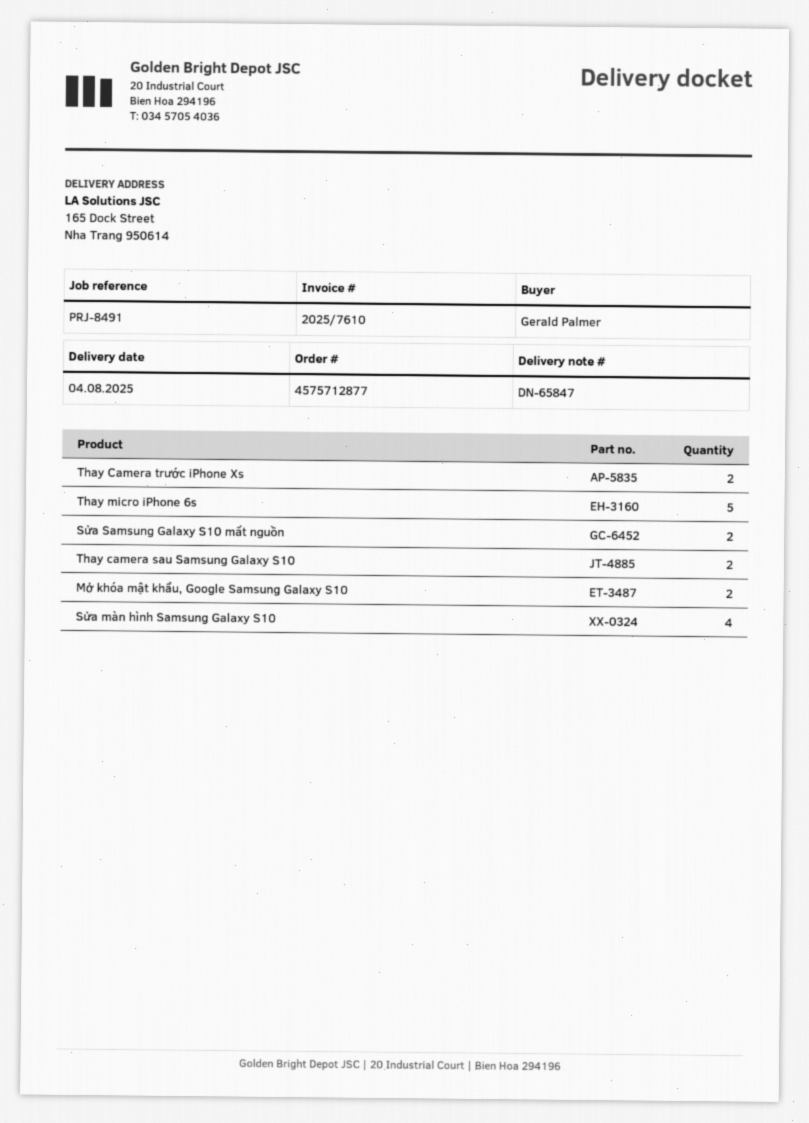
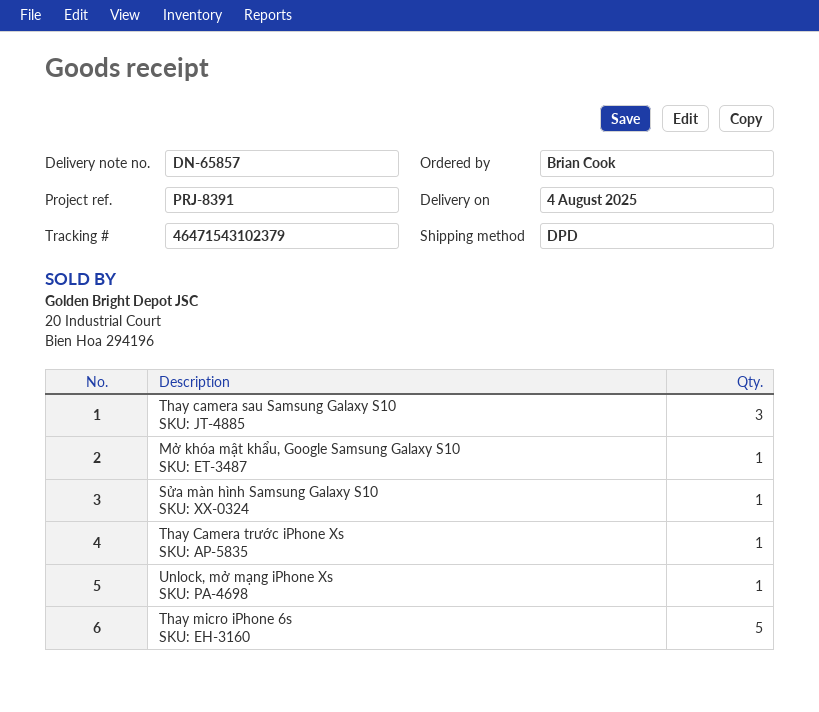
delivery note number: DN-65847 -> DN-65857
reference: PRJ-8491 -> PRJ-8391
ordered by: Gerald Palmer -> Brian Cook
Thay Camera trước iPhone Xs: 2 -> 1
Sửa Samsung Galaxy S10 mất nguồn: 2 -> none
Thay camera sau Samsung Galaxy S10: 2 -> 3
Mở khóa mật khẩu, Google Samsung Galaxy S10: 2 -> 1
Sửa màn hình Samsung Galaxy S10: 4 -> 1
Unlock, mở mạng iPhone Xs: none -> 1

